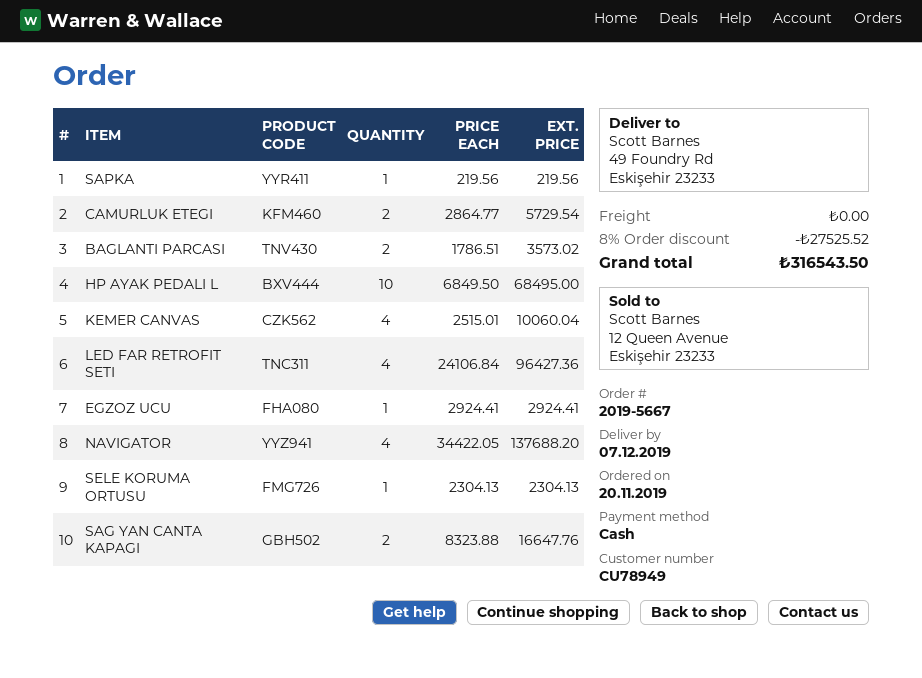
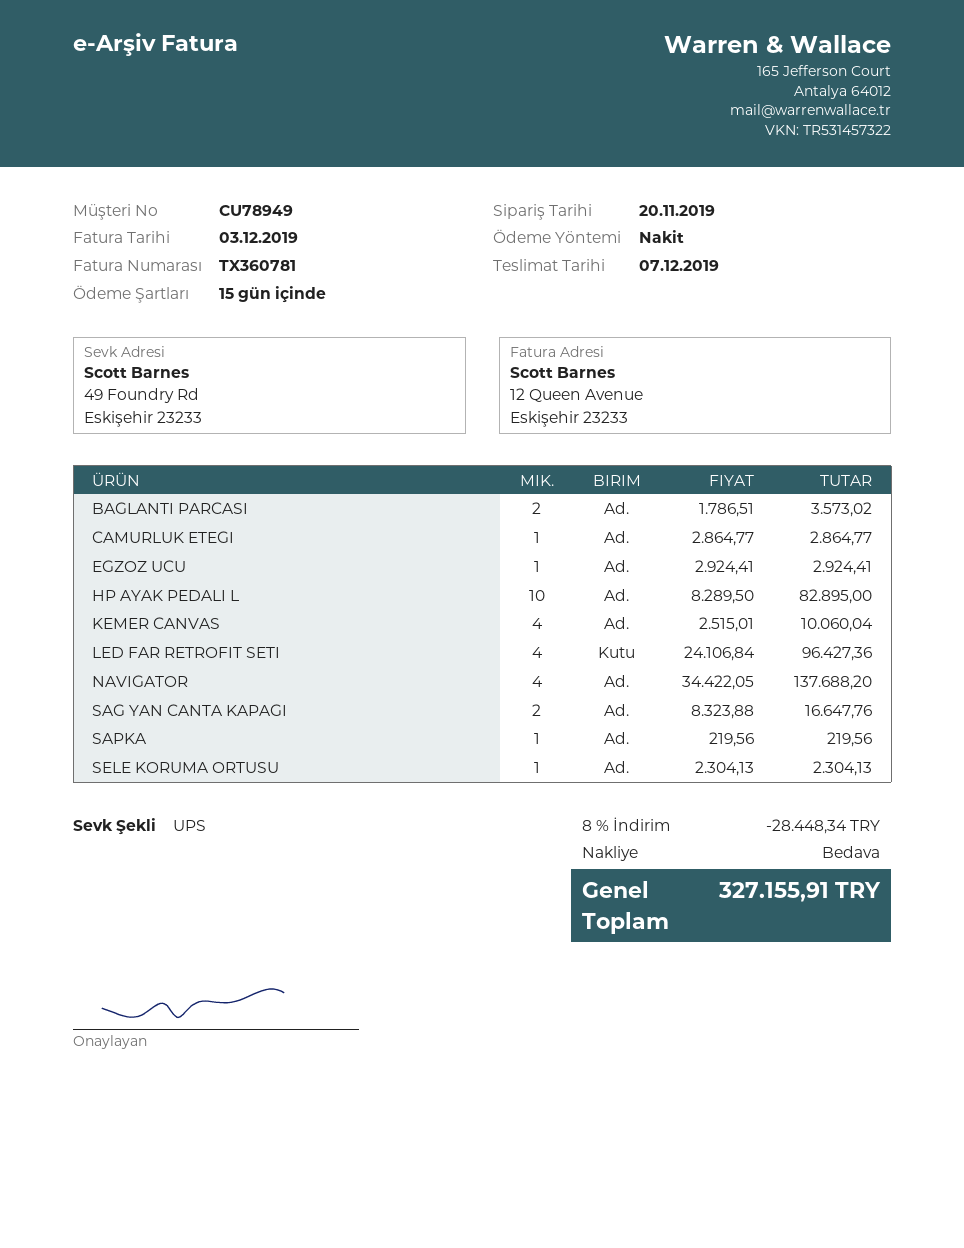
CAMURLUK ETEGI: 2 x 2864.77 = 5729.54 -> 1 x 2864.77 = 2864.77
HP AYAK PEDALI L: 10 x 6849.50 = 68495.00 -> 10 x 8289.50 = 82895.00
discount: 8% = 27525.52 -> 8% = 28448.34
total: 316543.50 -> 327155.91

